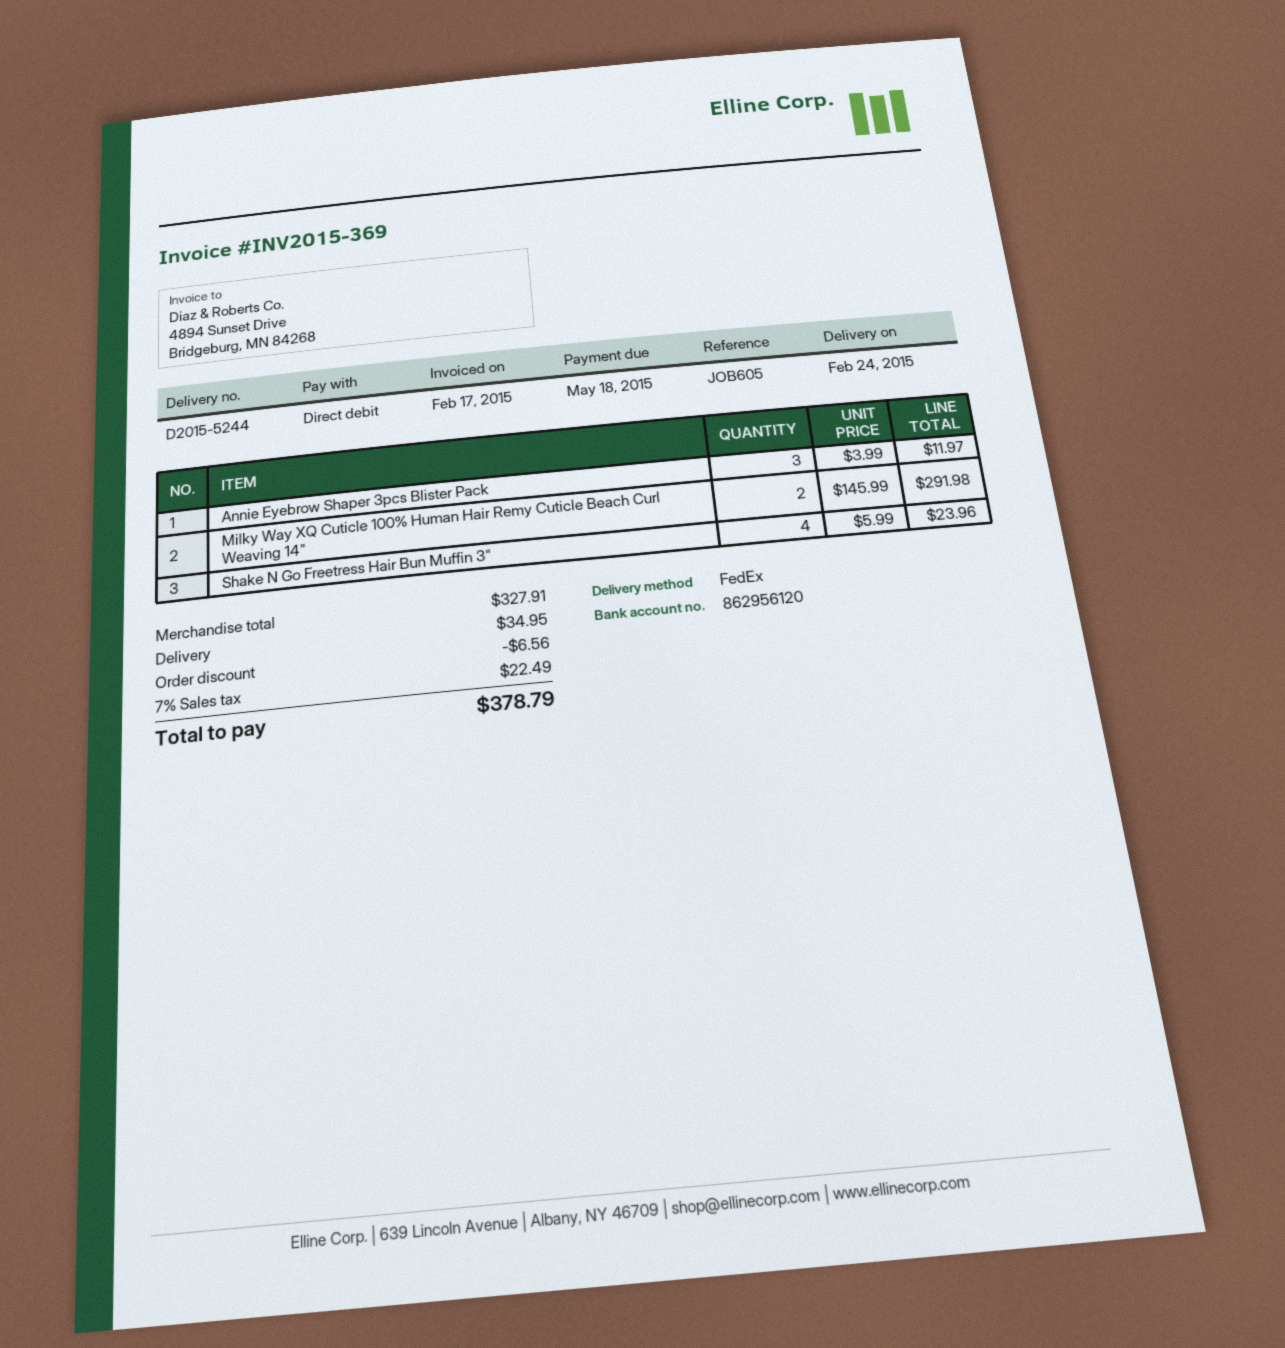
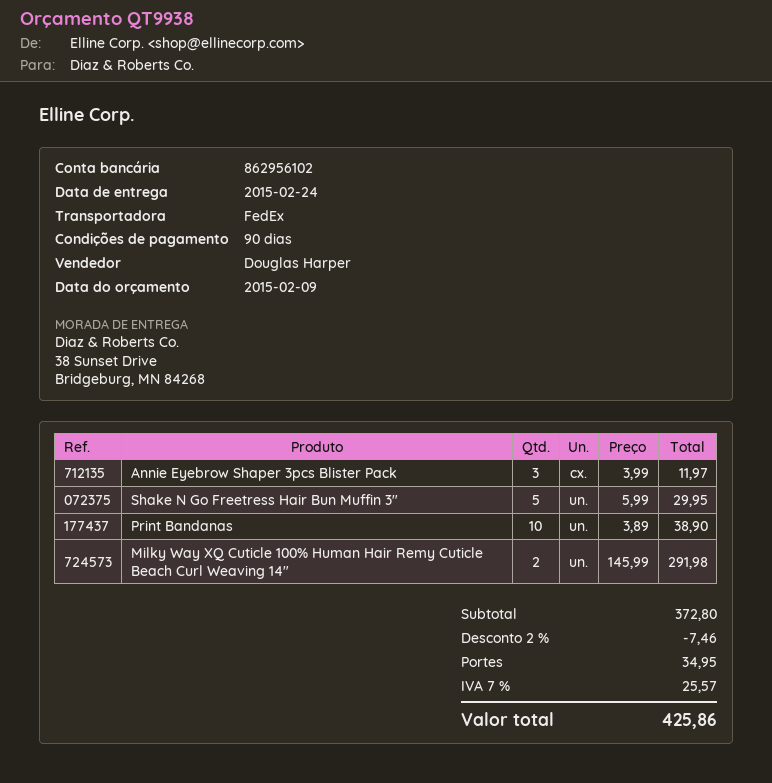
bank account: 862956120 -> 862956102
Shake N Go Freetress Hair Bun Muffin 3": 4 x 5.99 = 23.96 -> 5 x 5.99 = 29.95
Print Bandanas: none -> 10 x 3.89 = 38.90
subtotal: 327.91 -> 372.80
discount: 6.56 -> 7.46
tax: 7% = 22.49 -> 7% = 25.57
total: 378.79 -> 425.86

